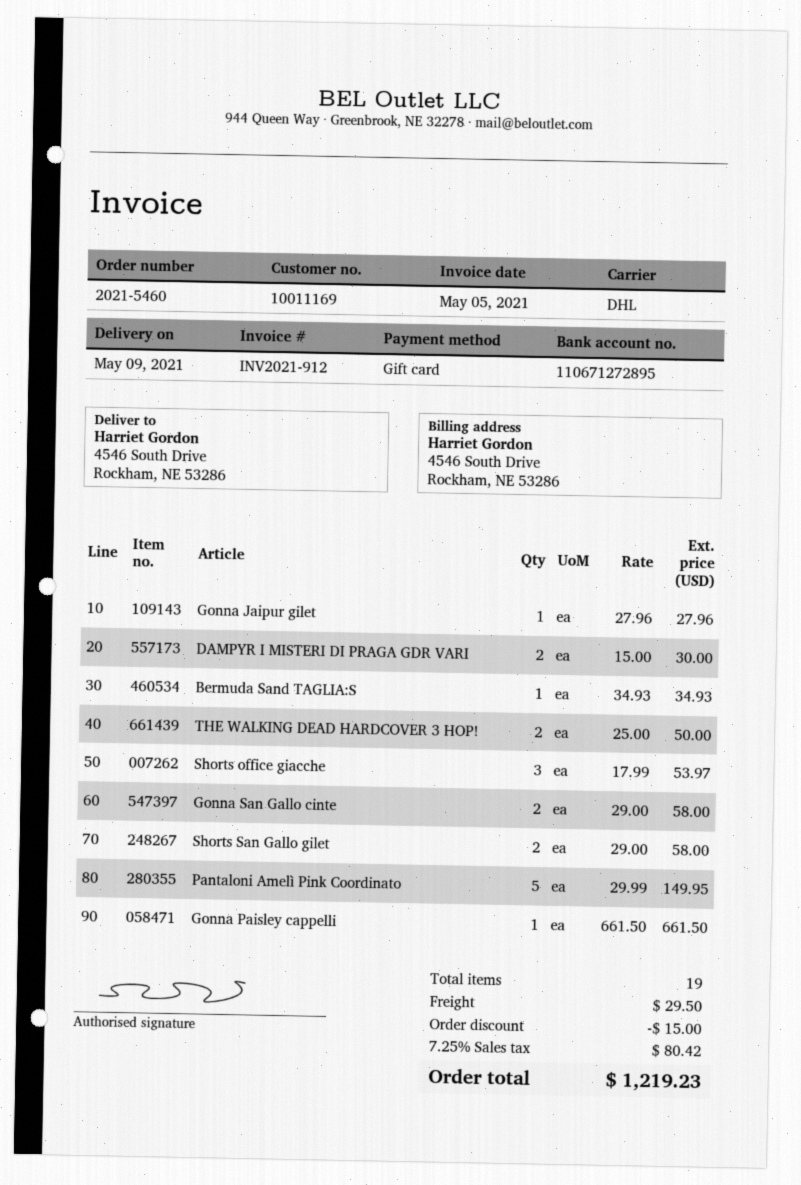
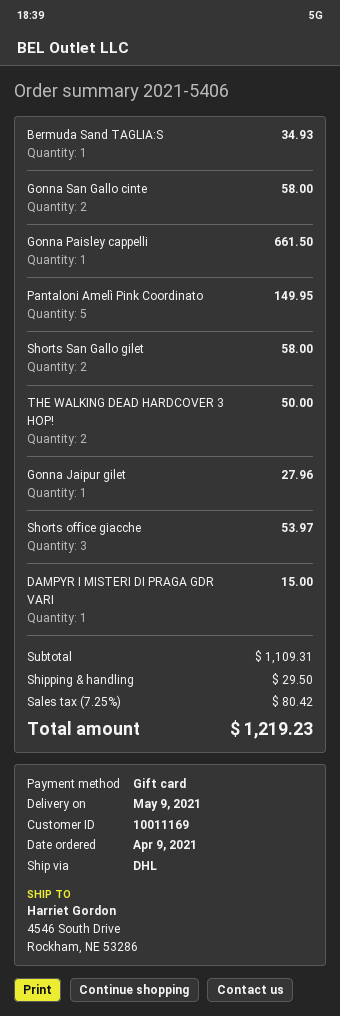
order number: 2021-5460 -> 2021-5406
DAMPYR I MISTERI DI PRAGA GDR VARI: 2 for 30.00 -> 1 for 15.00
discount: 15.00 -> none

